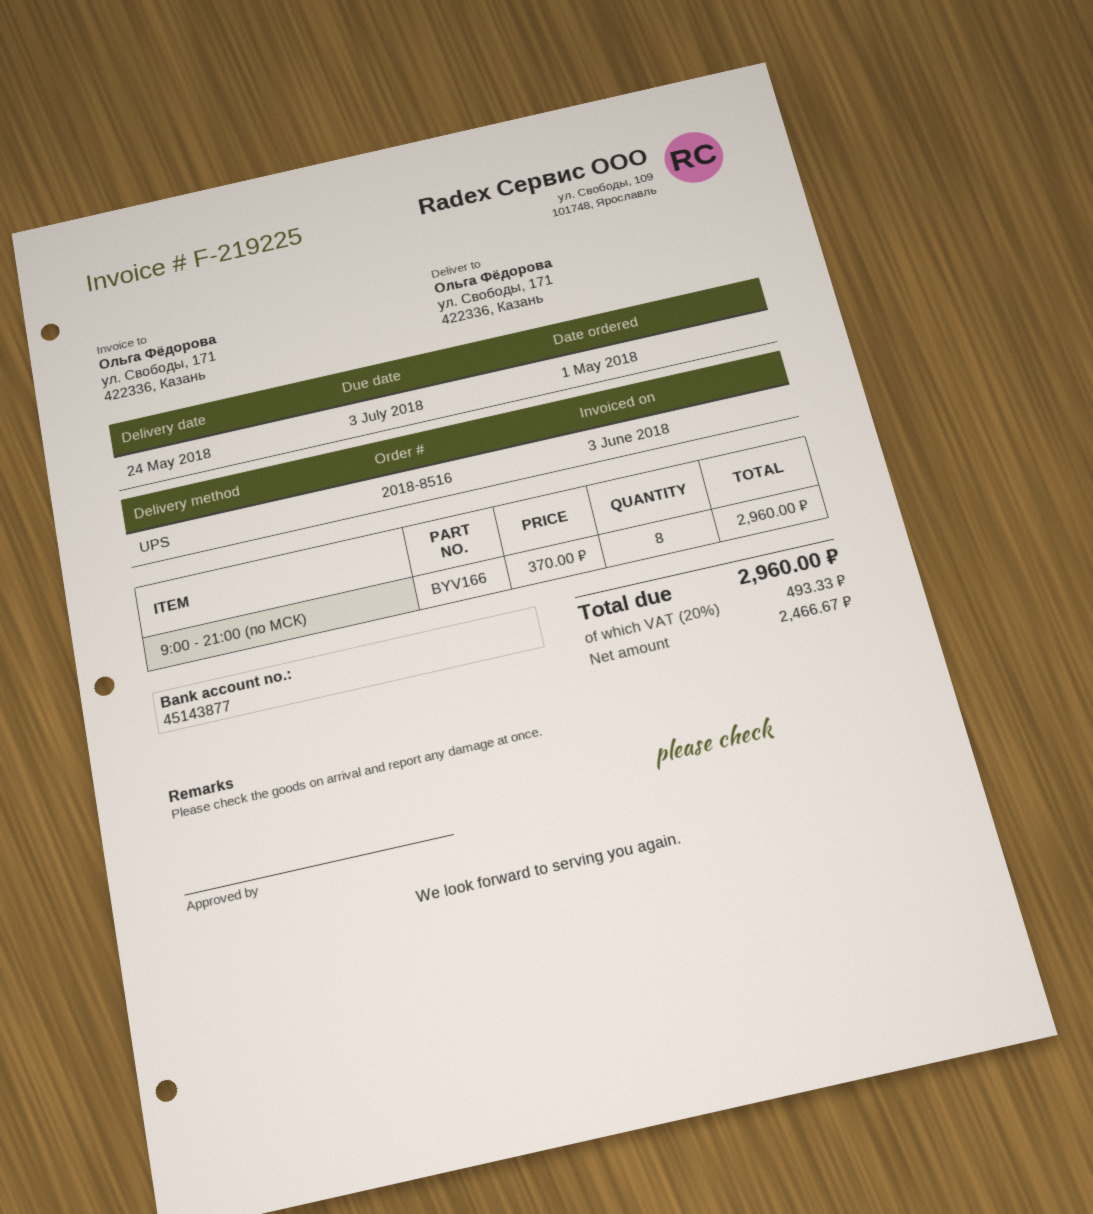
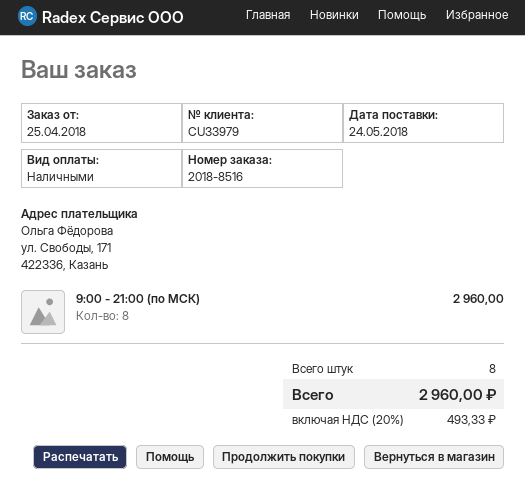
order date: 2018-05-01 -> 2018-04-25

